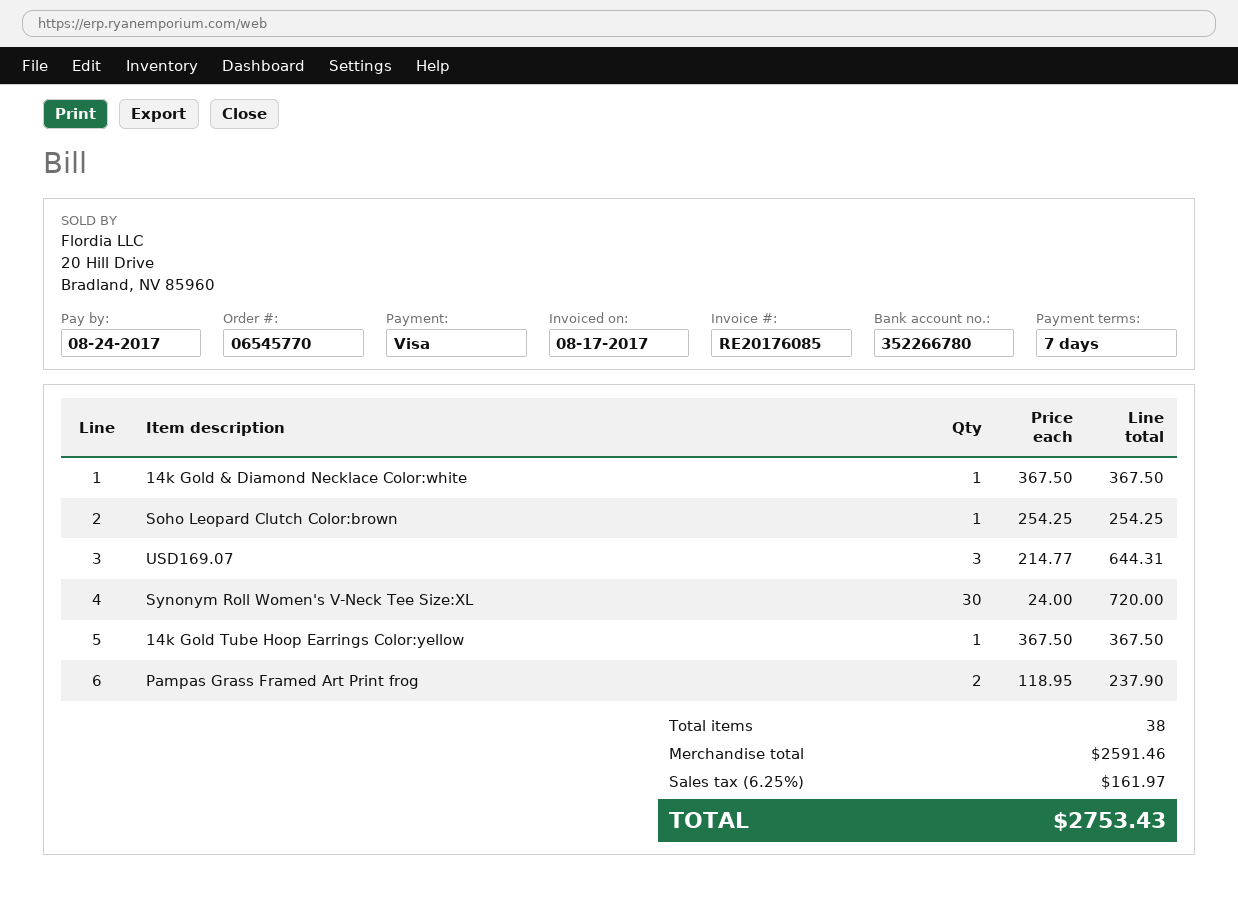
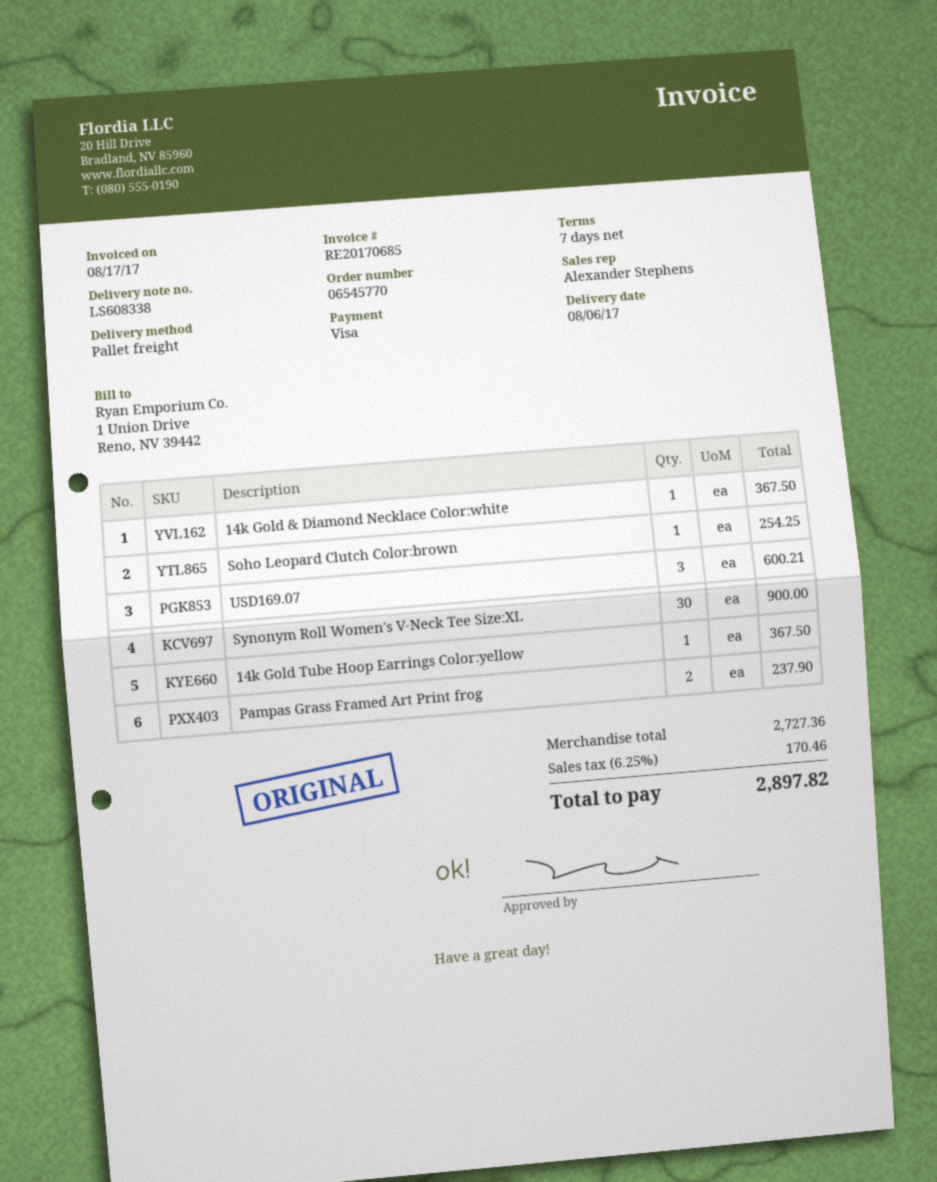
invoice number: RE20176085 -> RE20170685
USD169.07: 3 for 644.31 -> 3 for 600.21
Synonym Roll Women's V-Neck Tee Size:XL: 30 for 720.00 -> 30 for 900.00
subtotal: 2591.46 -> 2727.36
tax: 6.25% = 161.97 -> 6.25% = 170.46
total: 2753.43 -> 2897.82

